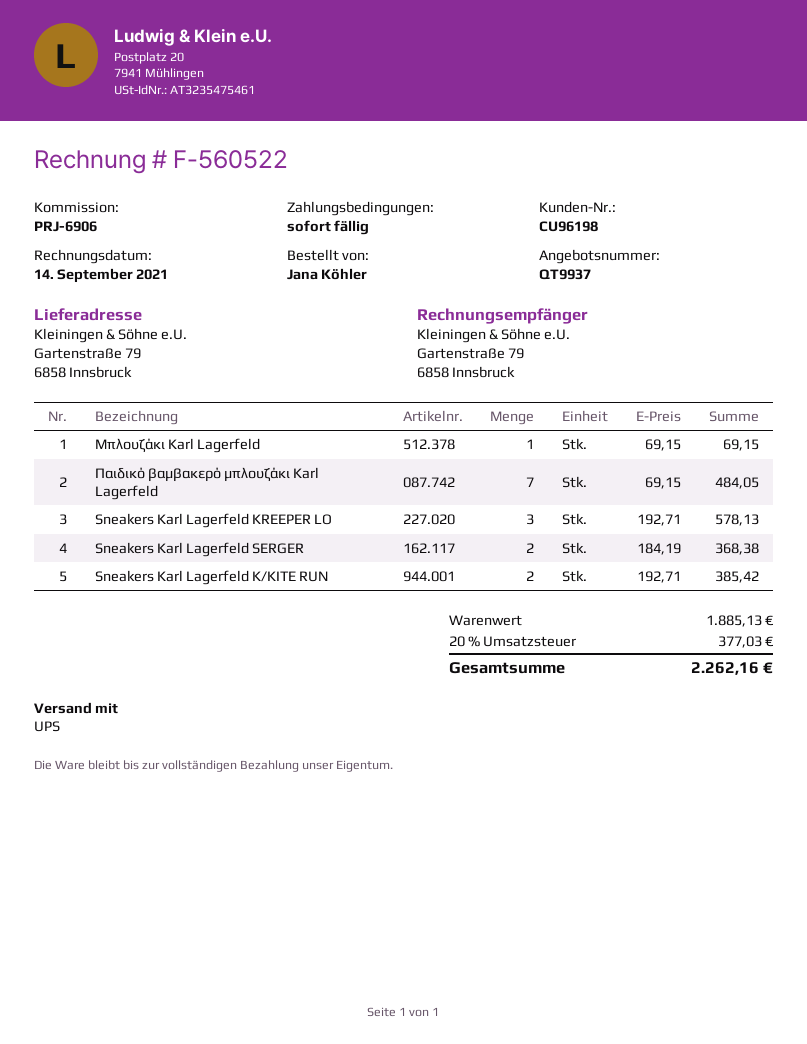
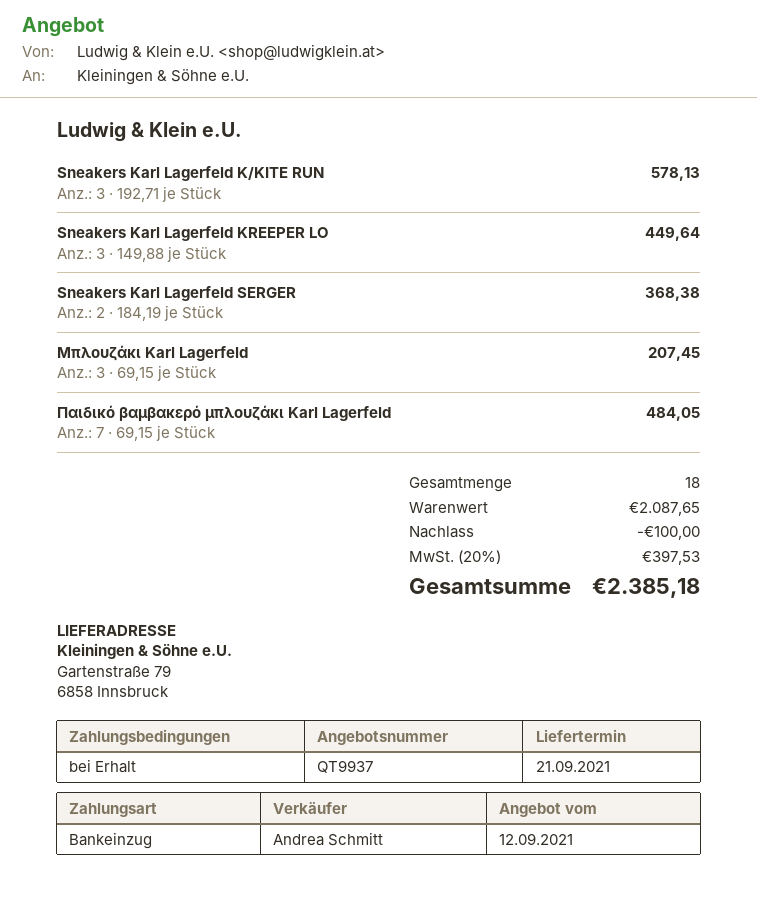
Μπλουζάκι Karl Lagerfeld: 1 x 69.15 = 69.15 -> 3 x 69.15 = 207.45
Sneakers Karl Lagerfeld KREEPER LO: 3 x 192.71 = 578.13 -> 3 x 149.88 = 449.64
Sneakers Karl Lagerfeld K/KITE RUN: 2 x 192.71 = 385.42 -> 3 x 192.71 = 578.13
subtotal: 1885.13 -> 2087.65
discount: none -> 100.00
tax: 20% = 377.03 -> 20% = 397.53
total: 2262.16 -> 2385.18

